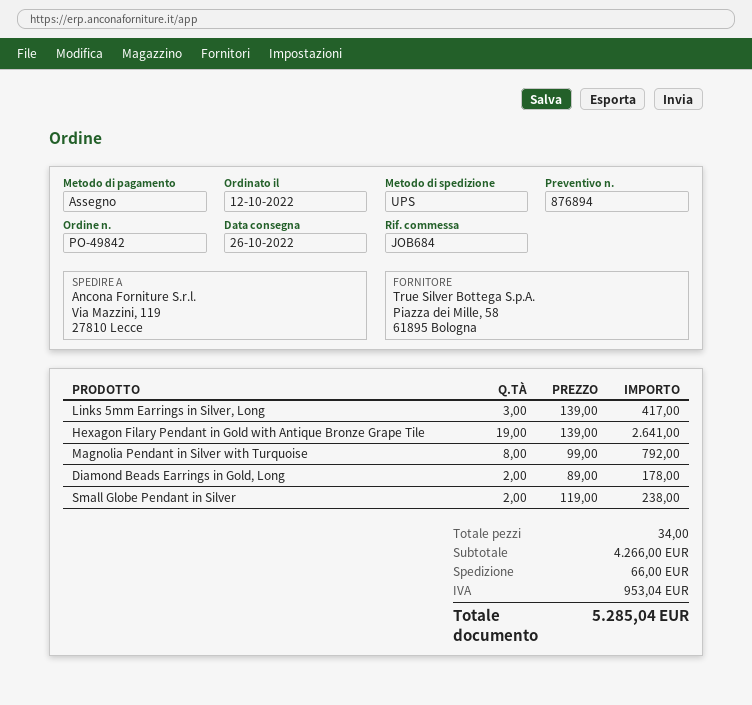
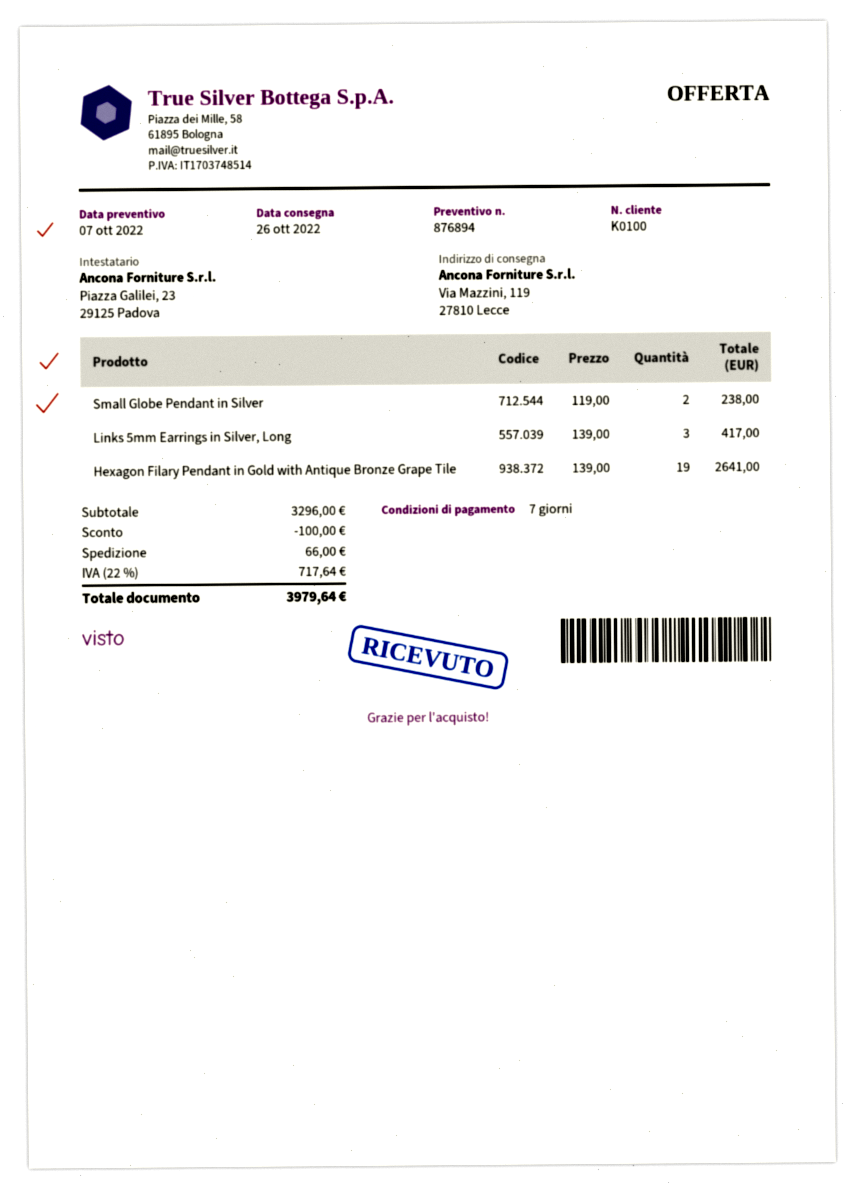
Magnolia Pendant in Silver with Turquoise: 8 x 99.00 = 792.00 -> none
Diamond Beads Earrings in Gold, Long: 2 x 89.00 = 178.00 -> none
subtotal: 4266.00 -> 3296.00
discount: none -> 100.00
tax: 953.04 -> 717.64
total: 5285.04 -> 3979.64

